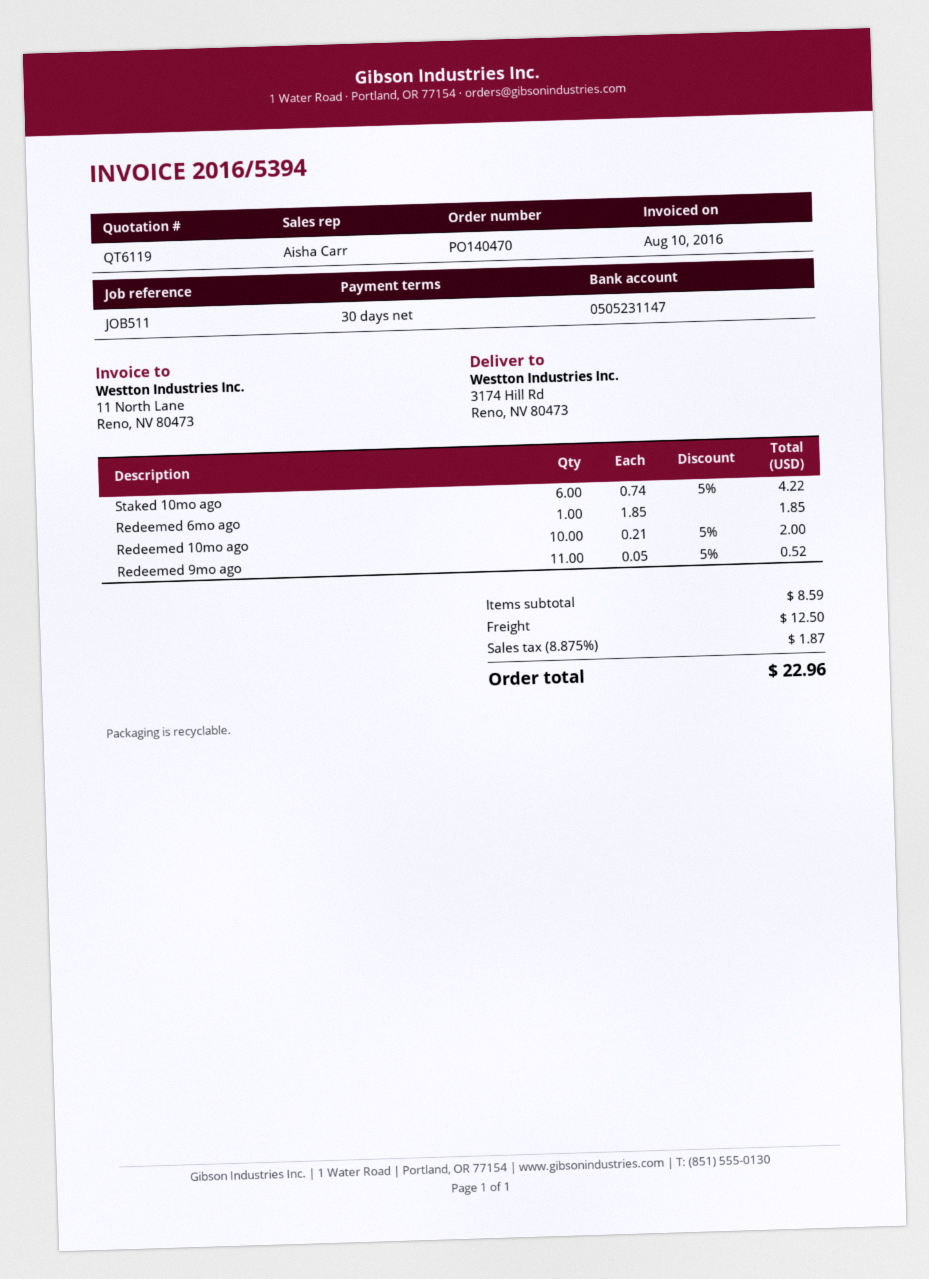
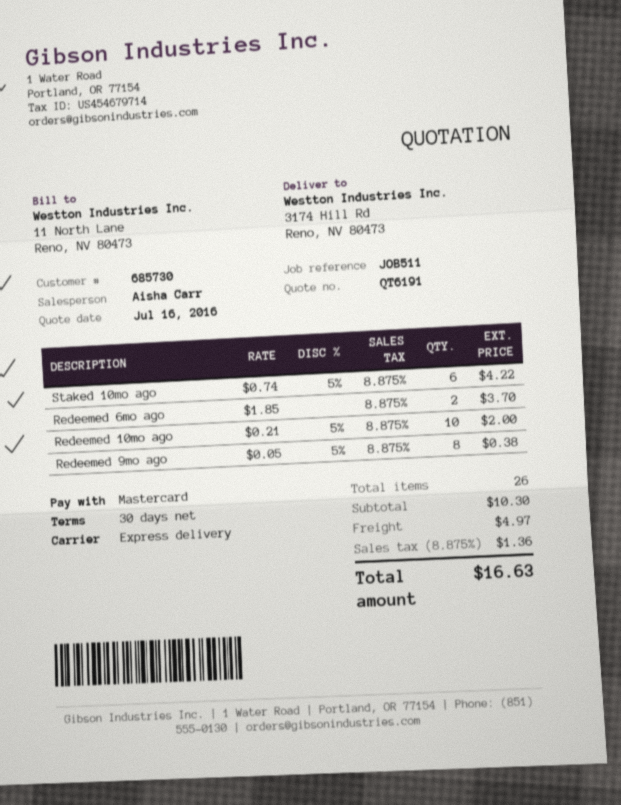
quote number: QT6119 -> QT6191
Redeemed 6mo ago: 1 x 1.85 = 1.85 -> 2 x 1.85 = 3.70
Redeemed 9mo ago: 11 x 0.05 - 5% = 0.52 -> 8 x 0.05 - 5% = 0.38
subtotal: 8.59 -> 10.30
shipping: 12.50 -> 4.97
tax: 8.875% = 1.87 -> 8.875% = 1.36
total: 22.96 -> 16.63

